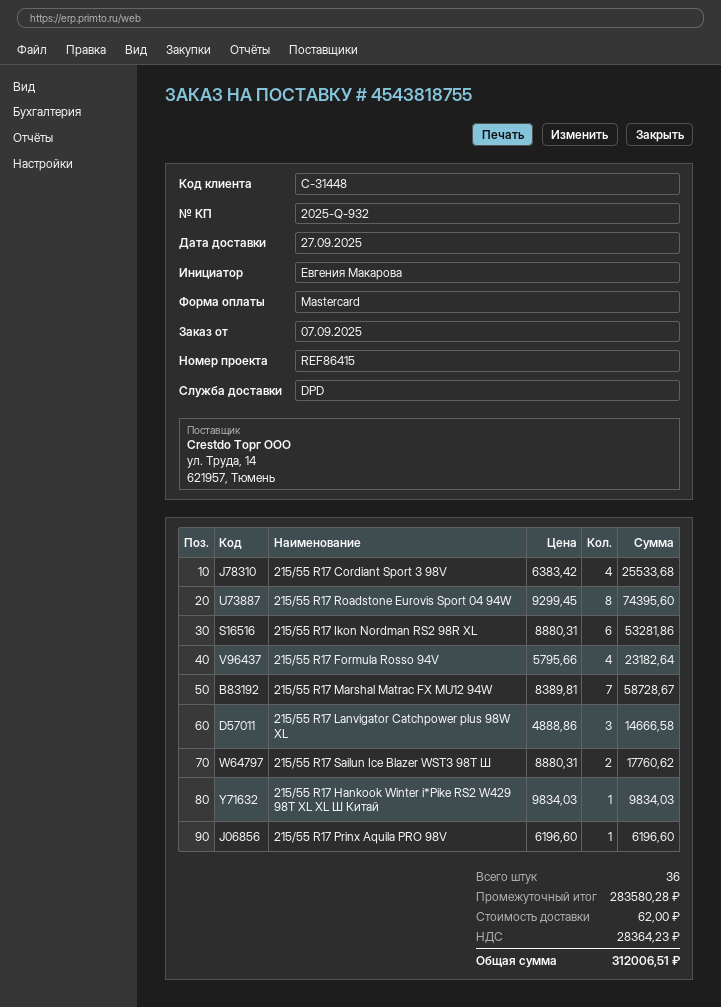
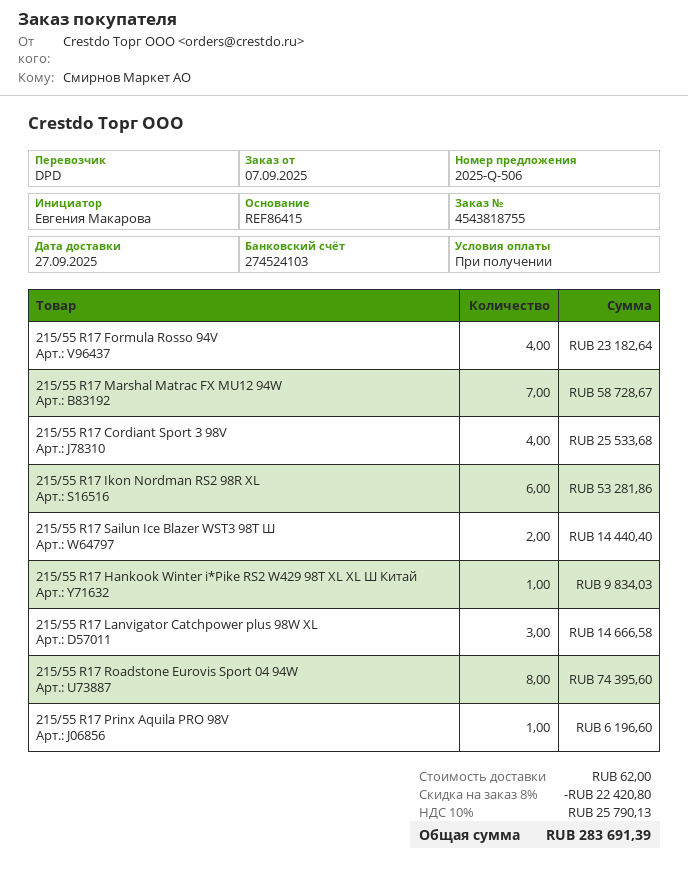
quote number: 2025-Q-932 -> 2025-Q-506
215/55 R17 Sailun Ice Blazer WST3 98T Ш: 2 for 17760.62 -> 2 for 14440.40
discount: none -> 8% = 22420.80
tax: 28364.23 -> 25790.13
total: 312006.51 -> 283691.39

